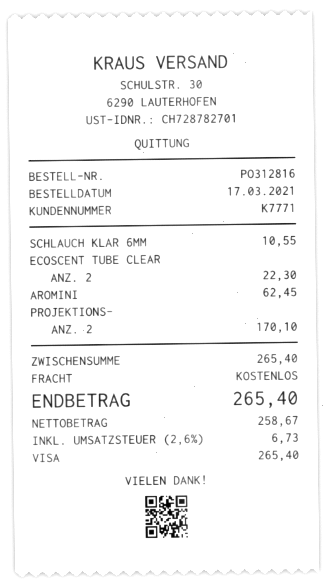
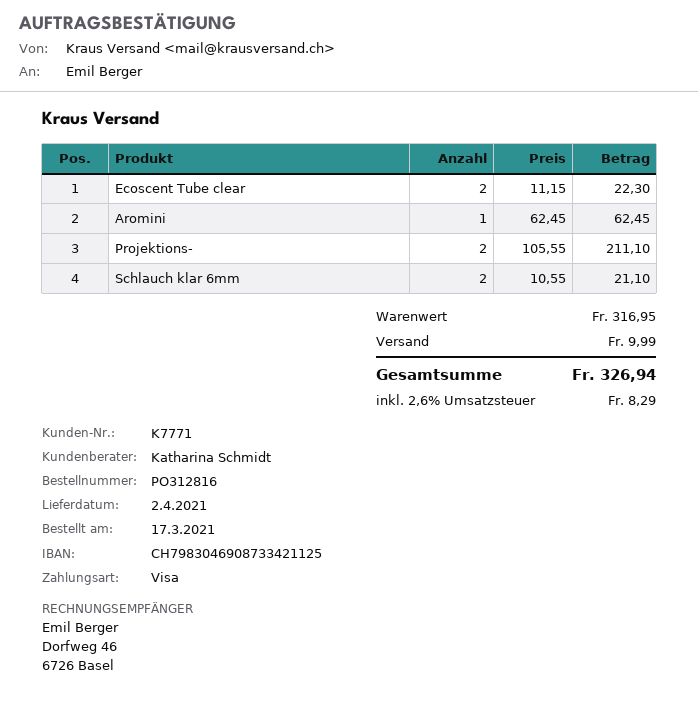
SCHLAUCH KLAR 6MM: 1 for 10.55 -> 2 for 21.10
PROJEKTIONS-: 2 for 170.10 -> 2 for 211.10
subtotal: 265.40 -> 316.95
shipping: 0.00 -> 9.99
tax: 2.6% = 6.73 -> 2.6% = 8.29
total: 265.40 -> 326.94

